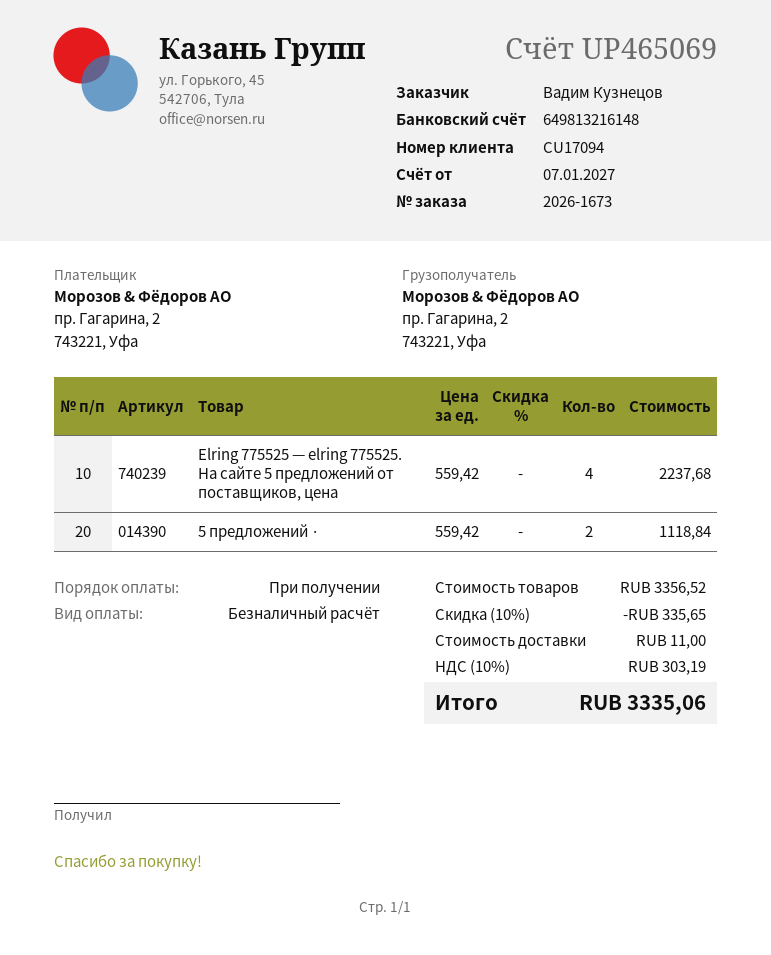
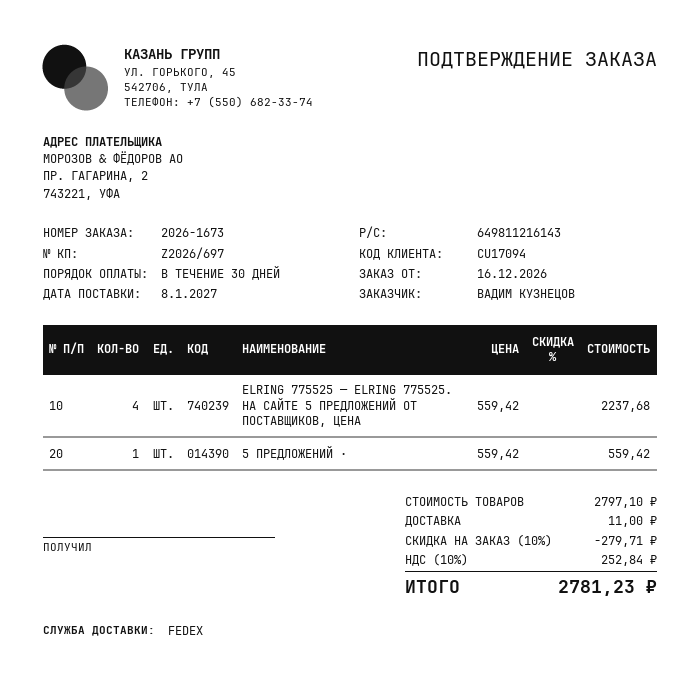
payment terms: on receipt -> 30 days
bank account: 649813216148 -> 649811216143
5 предложений ·: 2 x 559.42 = 1118.84 -> 1 x 559.42 = 559.42
subtotal: 3356.52 -> 2797.10
discount: 10% = 335.65 -> 10% = 279.71
tax: 10% = 303.19 -> 10% = 252.84
total: 3335.06 -> 2781.23

